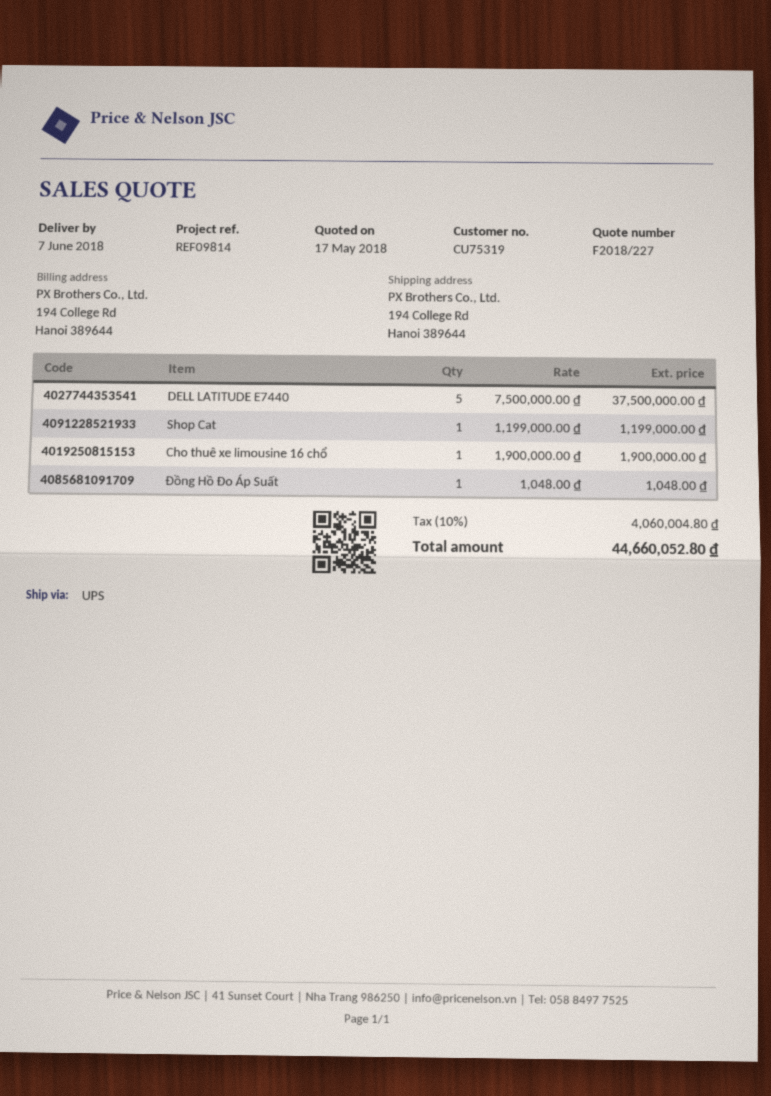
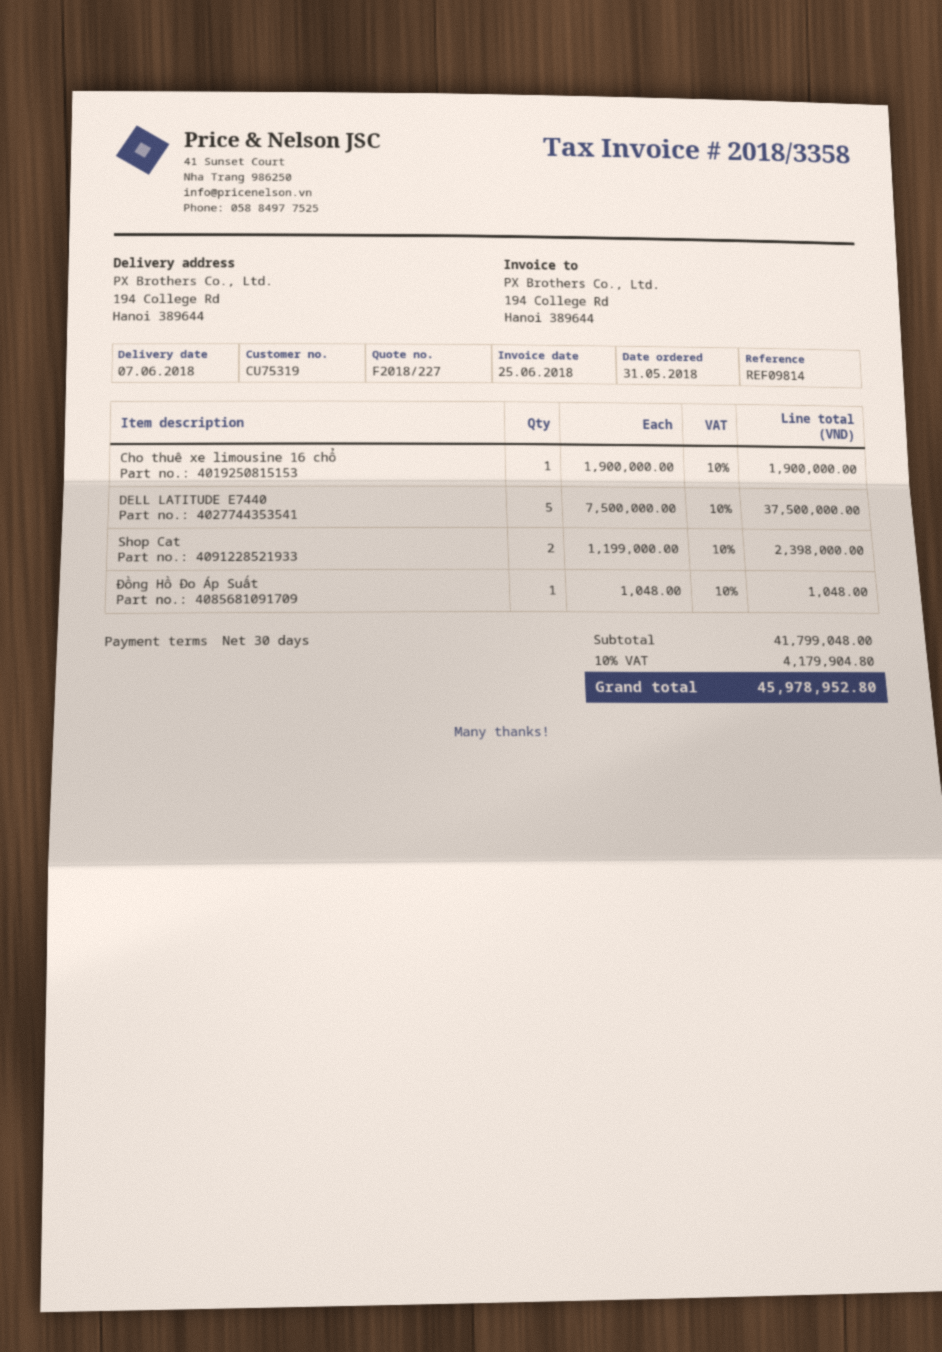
Shop Cat: 1 x 1199000.00 = 1199000.00 -> 2 x 1199000.00 = 2398000.00
tax: 10% = 4060004.80 -> 10% = 4179904.80
total: 44660052.80 -> 45978952.80

